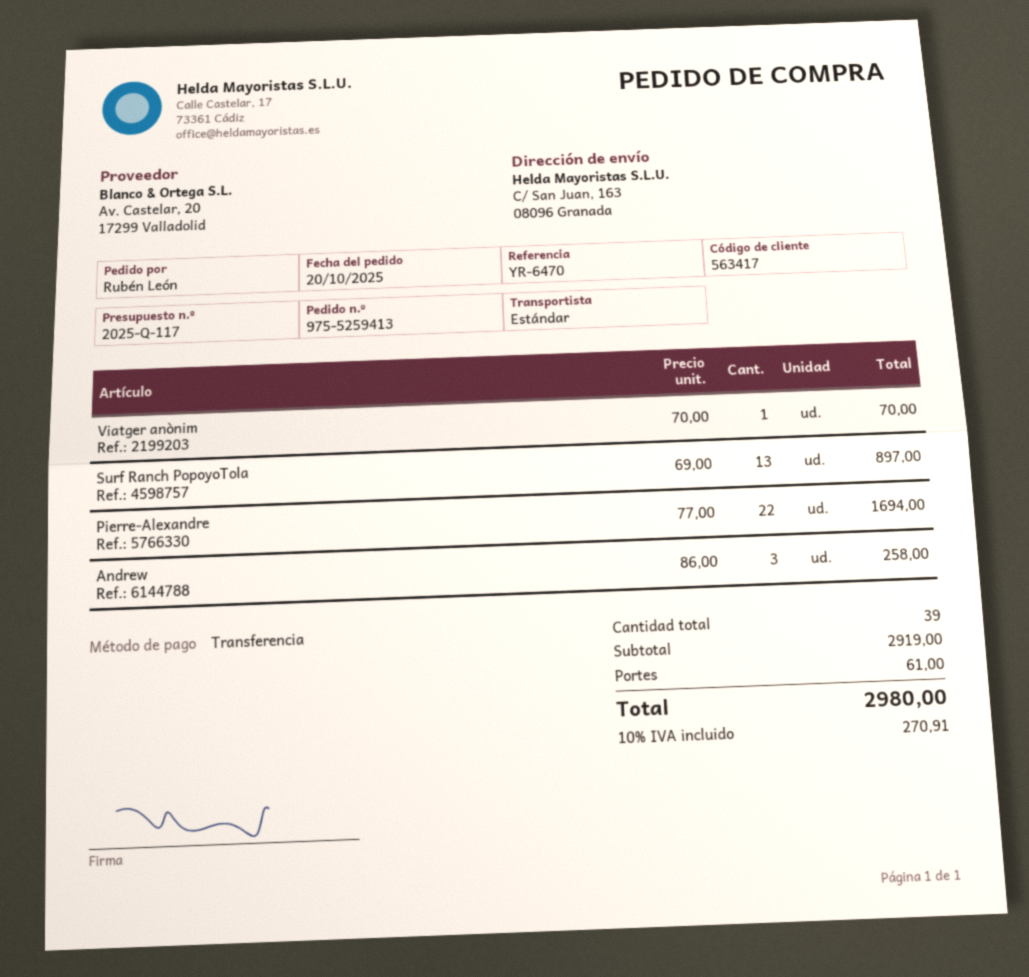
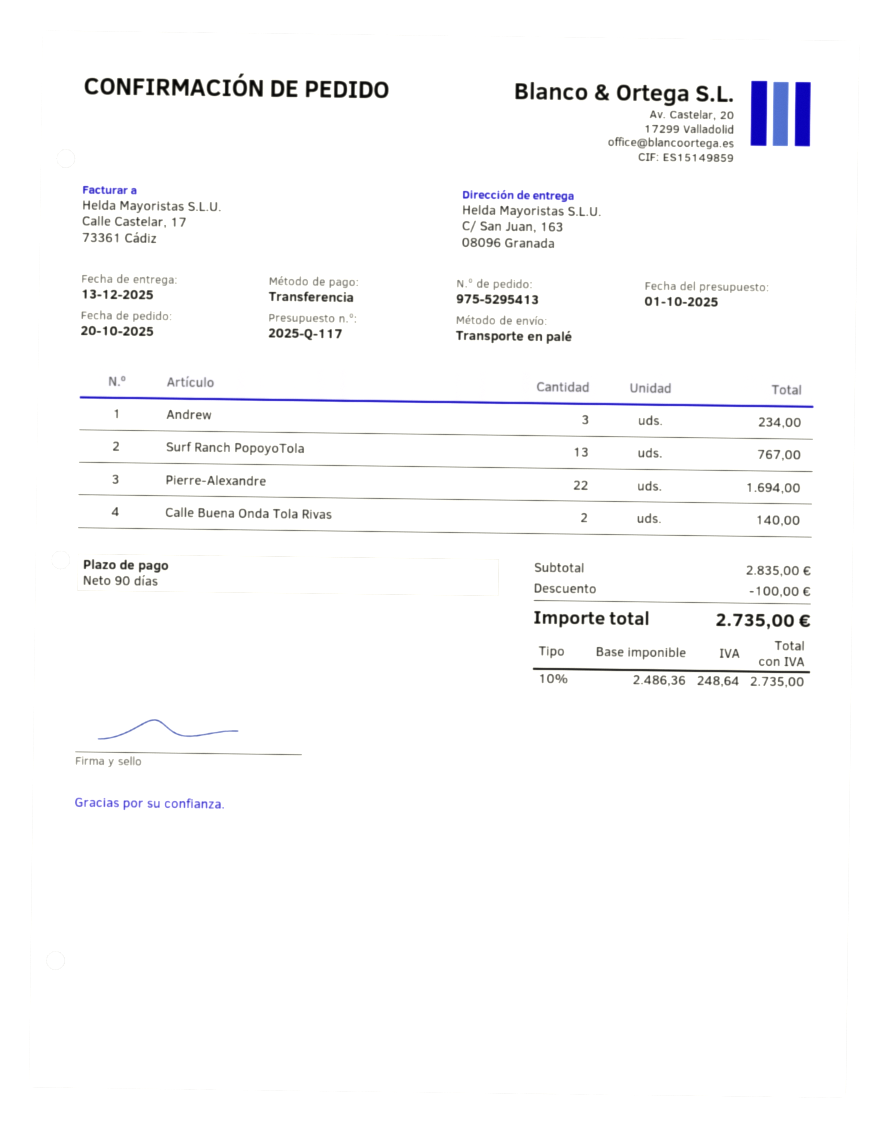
order number: 975-5259413 -> 975-5295413
shipping method: standard -> pallet freight
Viatger anònim: 1 for 70.00 -> none
Surf Ranch PopoyoTola: 13 for 897.00 -> 13 for 767.00
Andrew: 3 for 258.00 -> 3 for 234.00
Calle Buena Onda Tola Rivas: none -> 2 for 140.00
subtotal: 2919.00 -> 2835.00
discount: none -> 100.00
shipping: 61.00 -> none
tax: 10% = 270.91 -> 10% = 248.64
total: 2980.00 -> 2735.00

